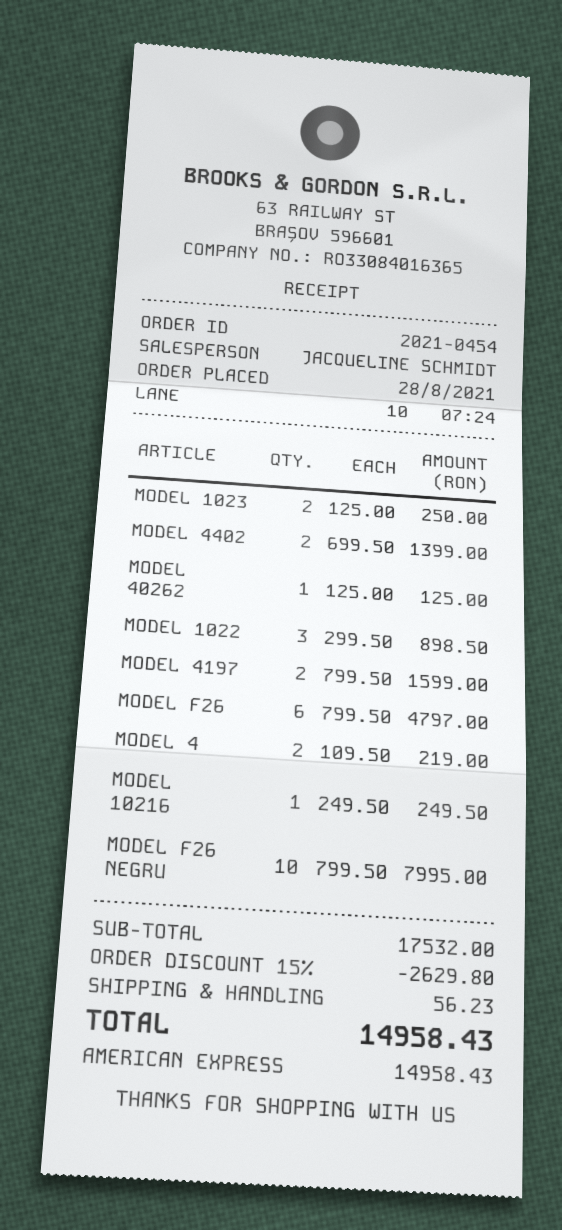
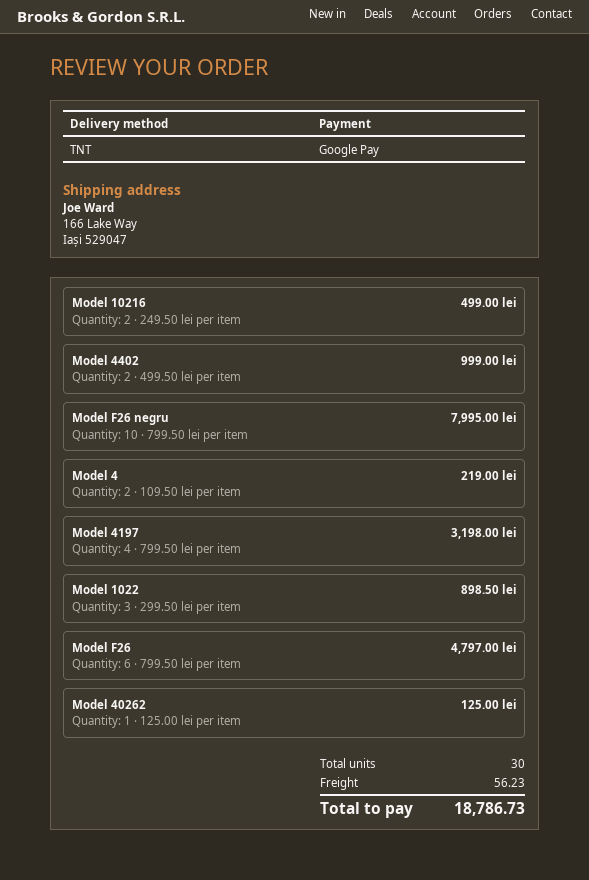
payment method: American Express -> Google Pay
MODEL 1023: 2 x 125.00 = 250.00 -> none
MODEL 4402: 2 x 699.50 = 1399.00 -> 2 x 499.50 = 999.00
MODEL 4197: 2 x 799.50 = 1599.00 -> 4 x 799.50 = 3198.00
MODEL 10216: 1 x 249.50 = 249.50 -> 2 x 249.50 = 499.00
discount: 15% = 2629.80 -> none
total: 14958.43 -> 18786.73

